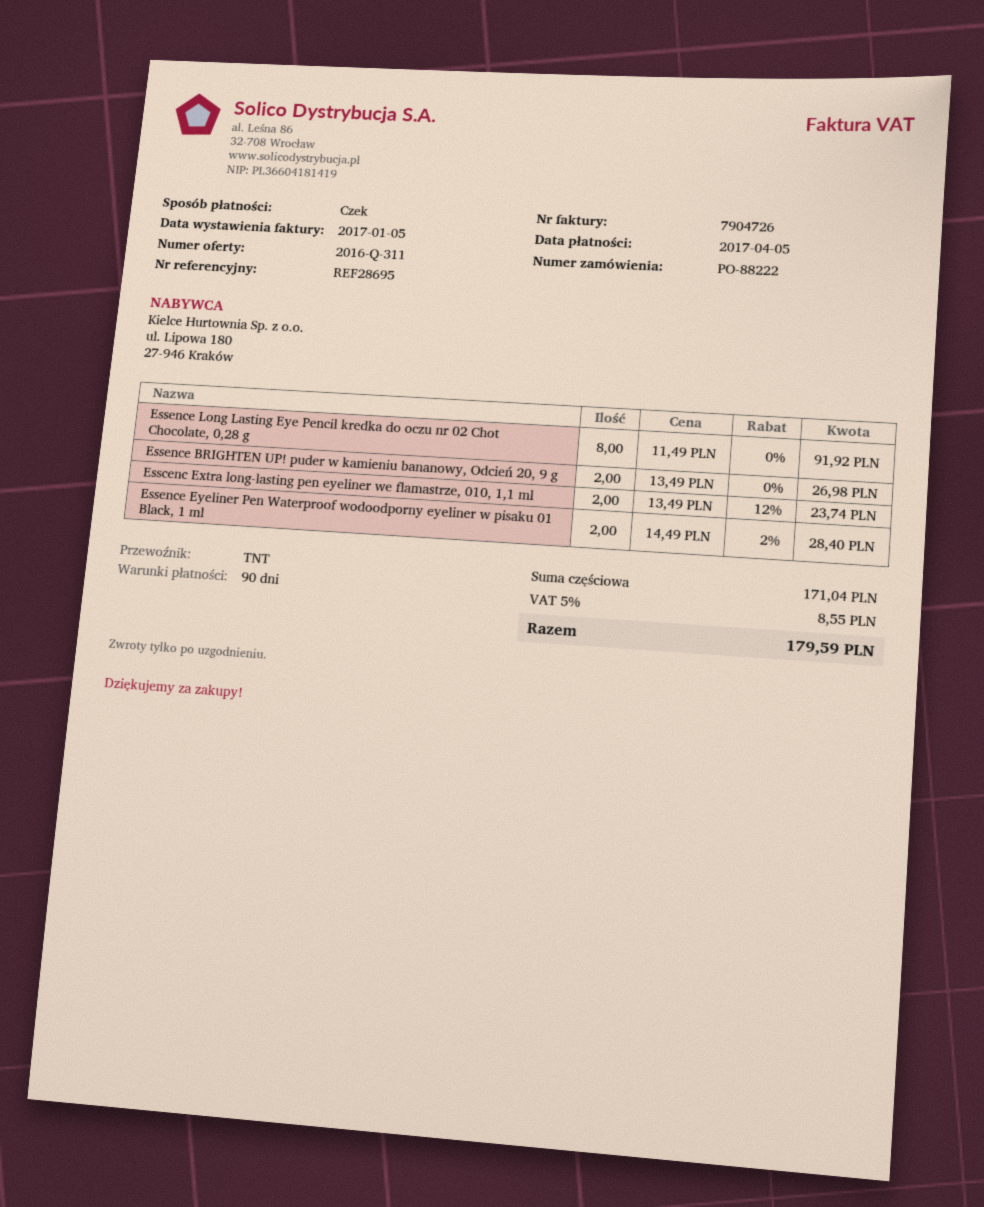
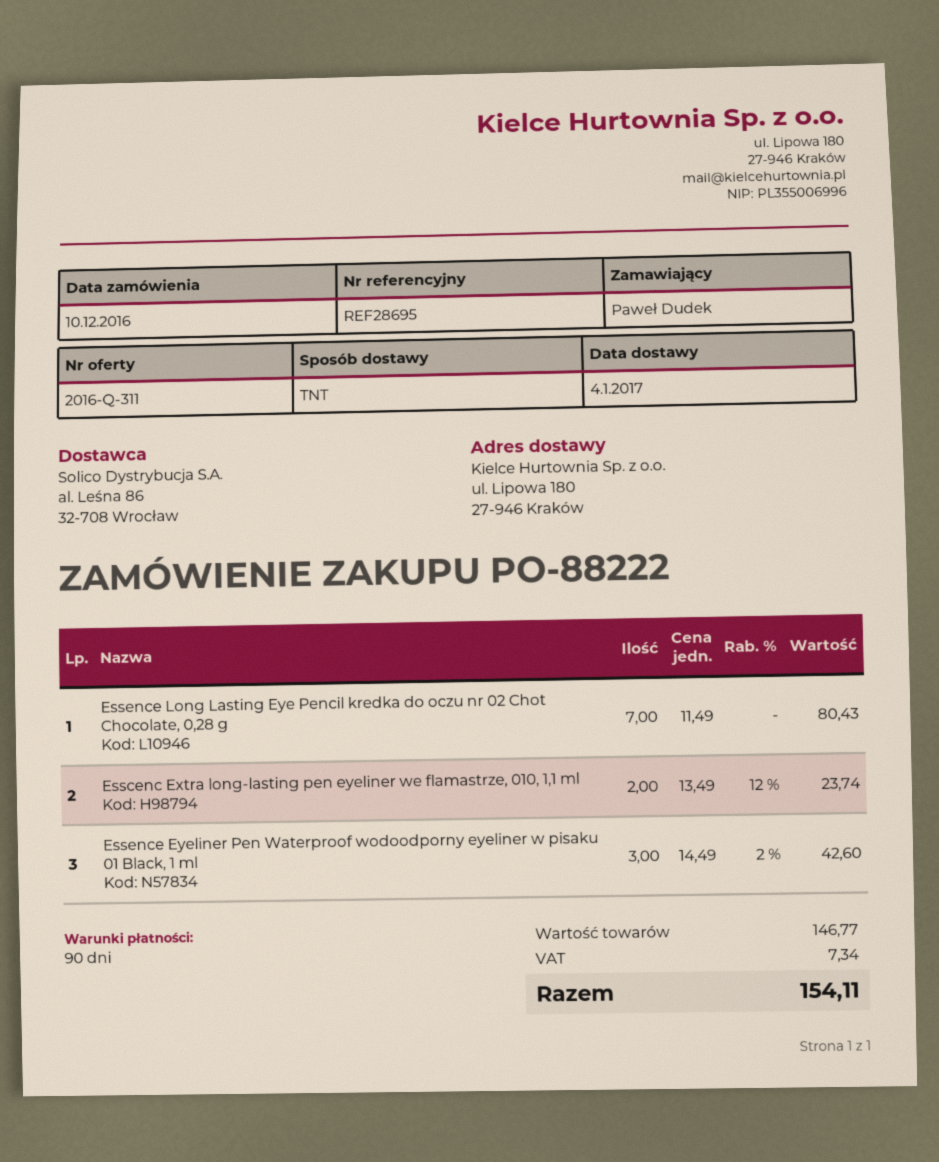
Essence Long Lasting Eye Pencil kredka do oczu nr 02 Chot Chocolate, 0,28 g: 8 x 11.49 = 91.92 -> 7 x 11.49 = 80.43
Essence BRIGHTEN UP! puder w kamieniu bananowy, Odcień 20, 9 g: 2 x 13.49 = 26.98 -> none
Essence Eyeliner Pen Waterproof wodoodporny eyeliner w pisaku 01 Black, 1 ml: 2 x 14.49 - 2% = 28.40 -> 3 x 14.49 - 2% = 42.60
subtotal: 171.04 -> 146.77
tax: 8.55 -> 7.34
total: 179.59 -> 154.11

